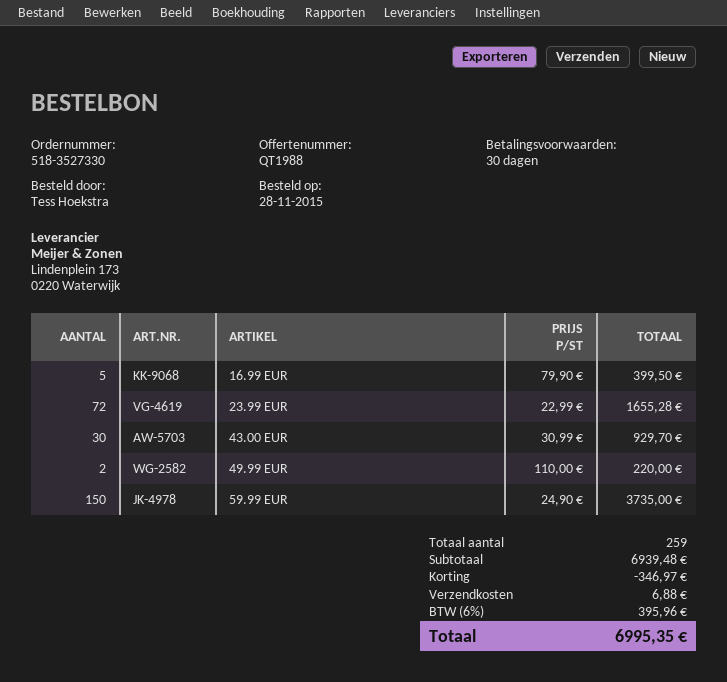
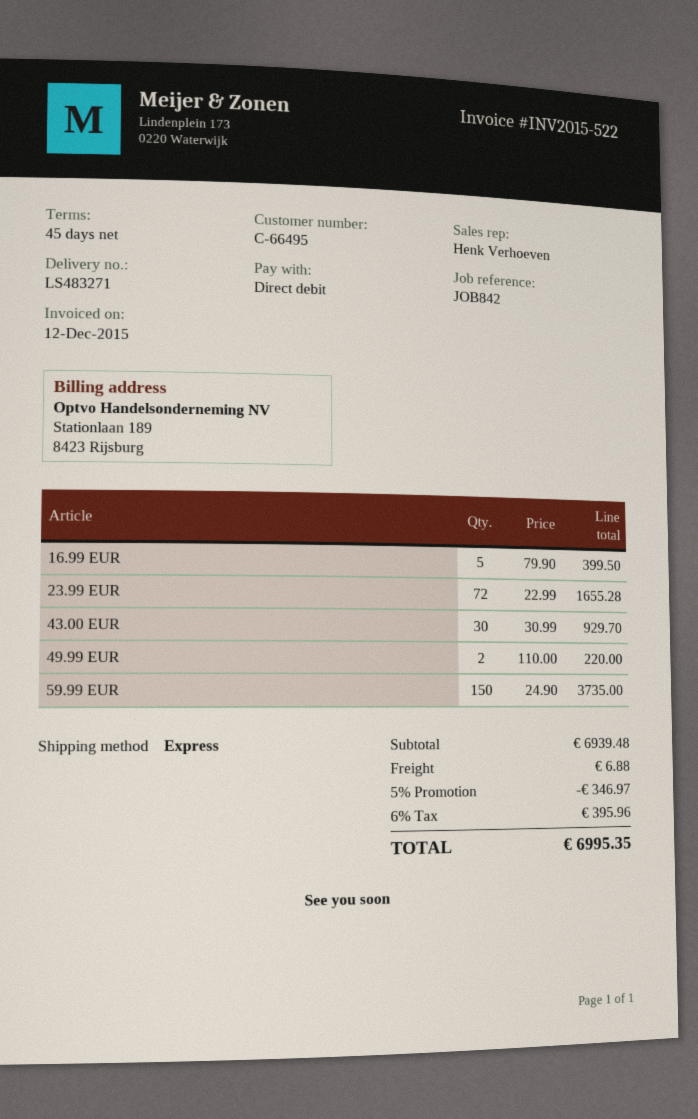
payment terms: 30 days -> 45 days

